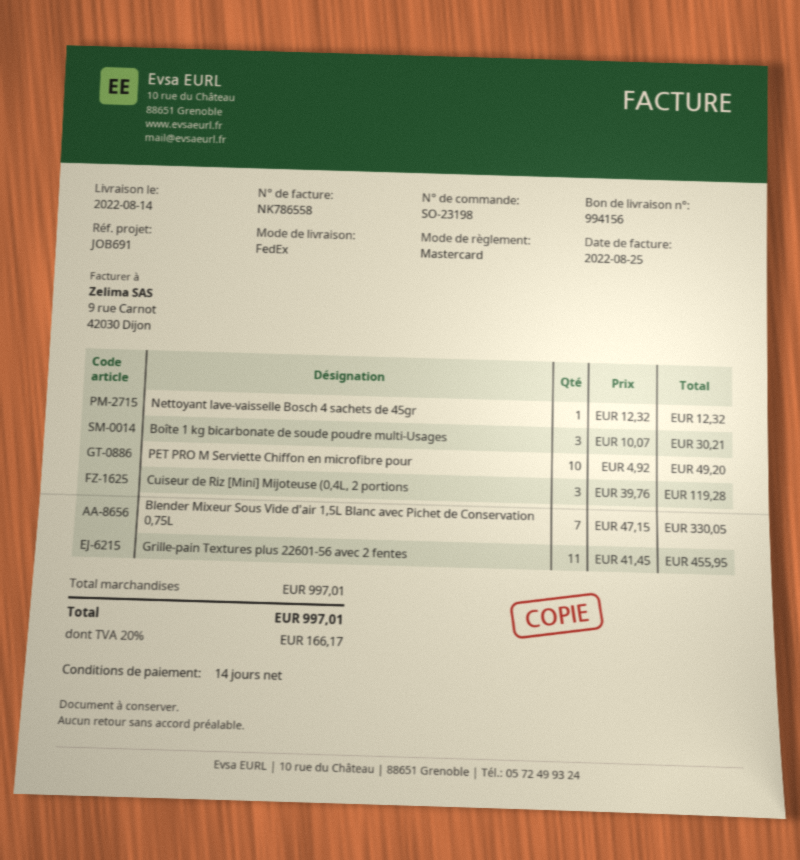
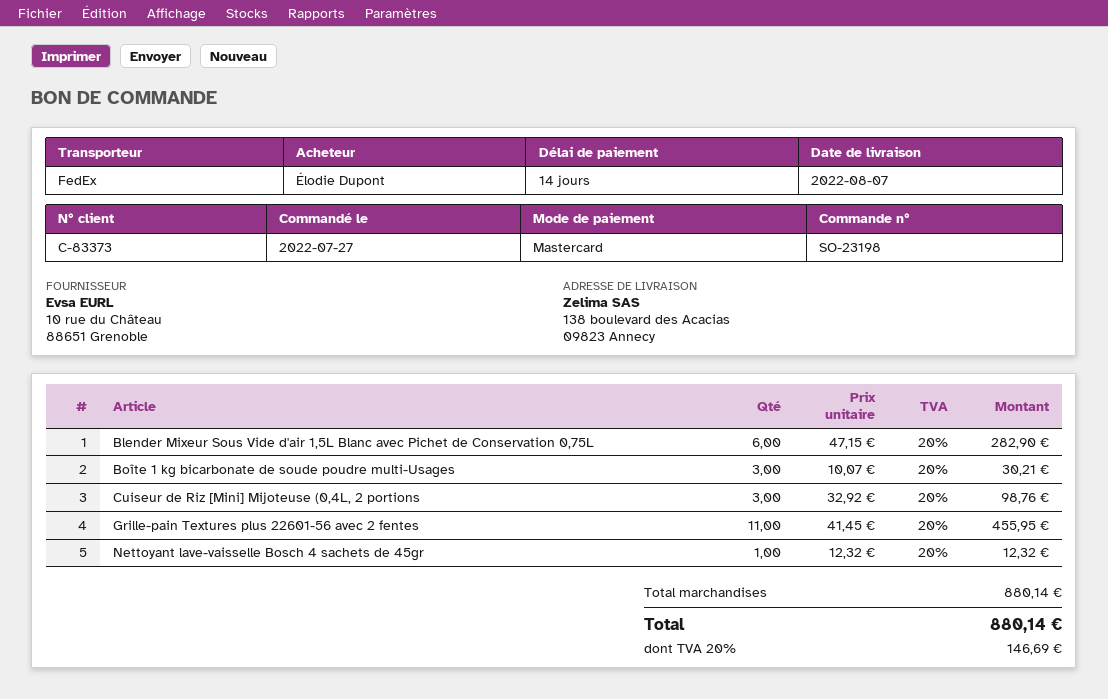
delivery date: 2022-08-14 -> 2022-08-07
PET PRO M Serviette Chiffon en microfibre pour: 10 x 4.92 = 49.20 -> none
Cuiseur de Riz [Mini] Mijoteuse (0,4L, 2 portions: 3 x 39.76 = 119.28 -> 3 x 32.92 = 98.76
Blender Mixeur Sous Vide d'air 1,5L Blanc avec Pichet de Conservation 0,75L: 7 x 47.15 = 330.05 -> 6 x 47.15 = 282.90
subtotal: 997.01 -> 880.14
tax: 20% = 166.17 -> 20% = 146.69
total: 997.01 -> 880.14

